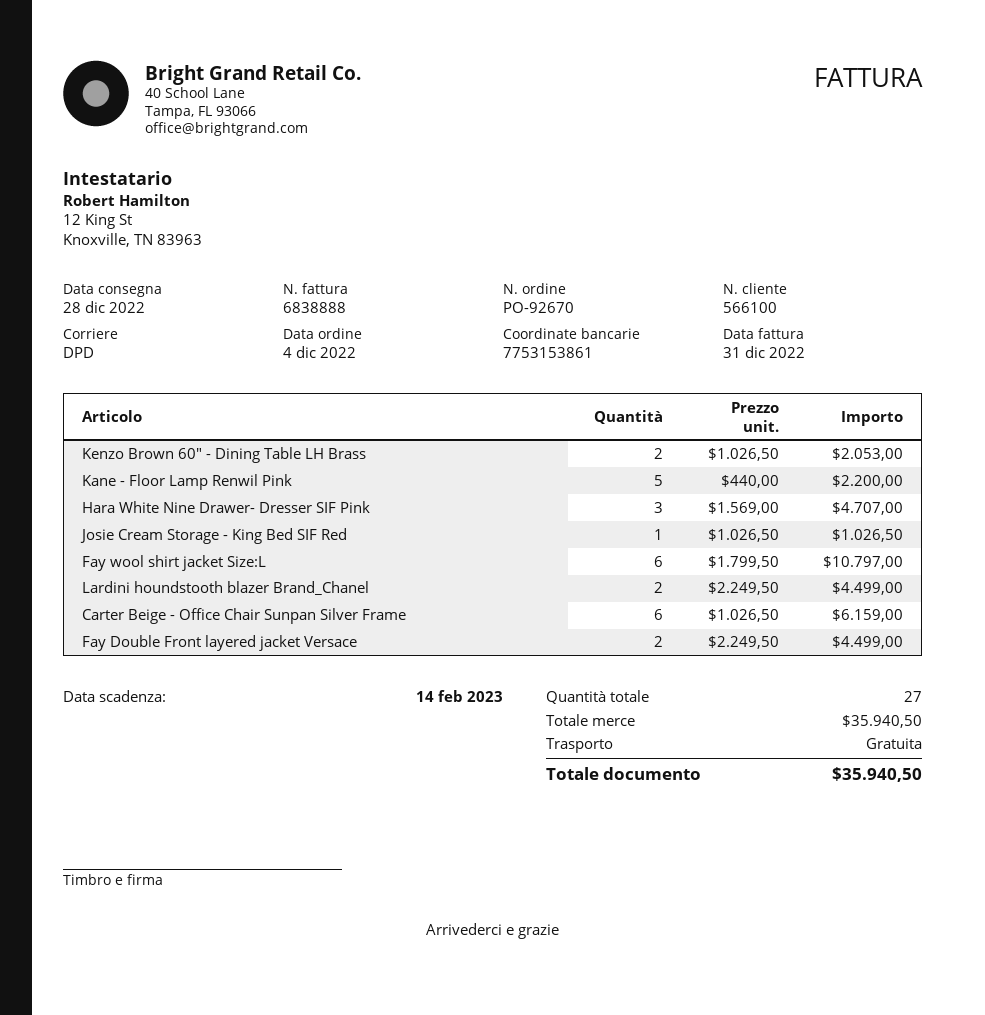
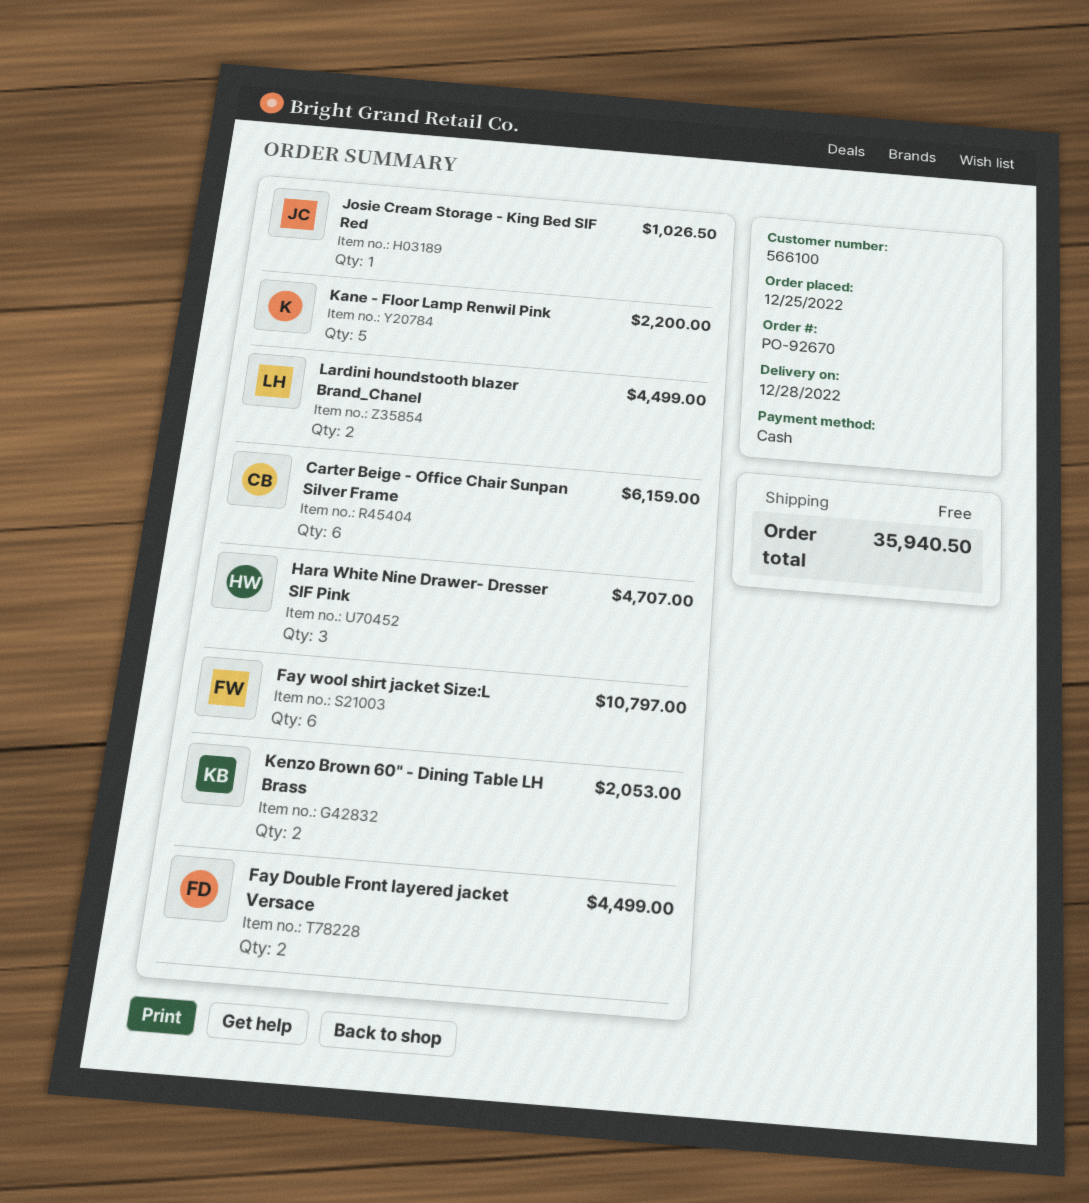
order date: 2022-12-04 -> 2022-12-25

